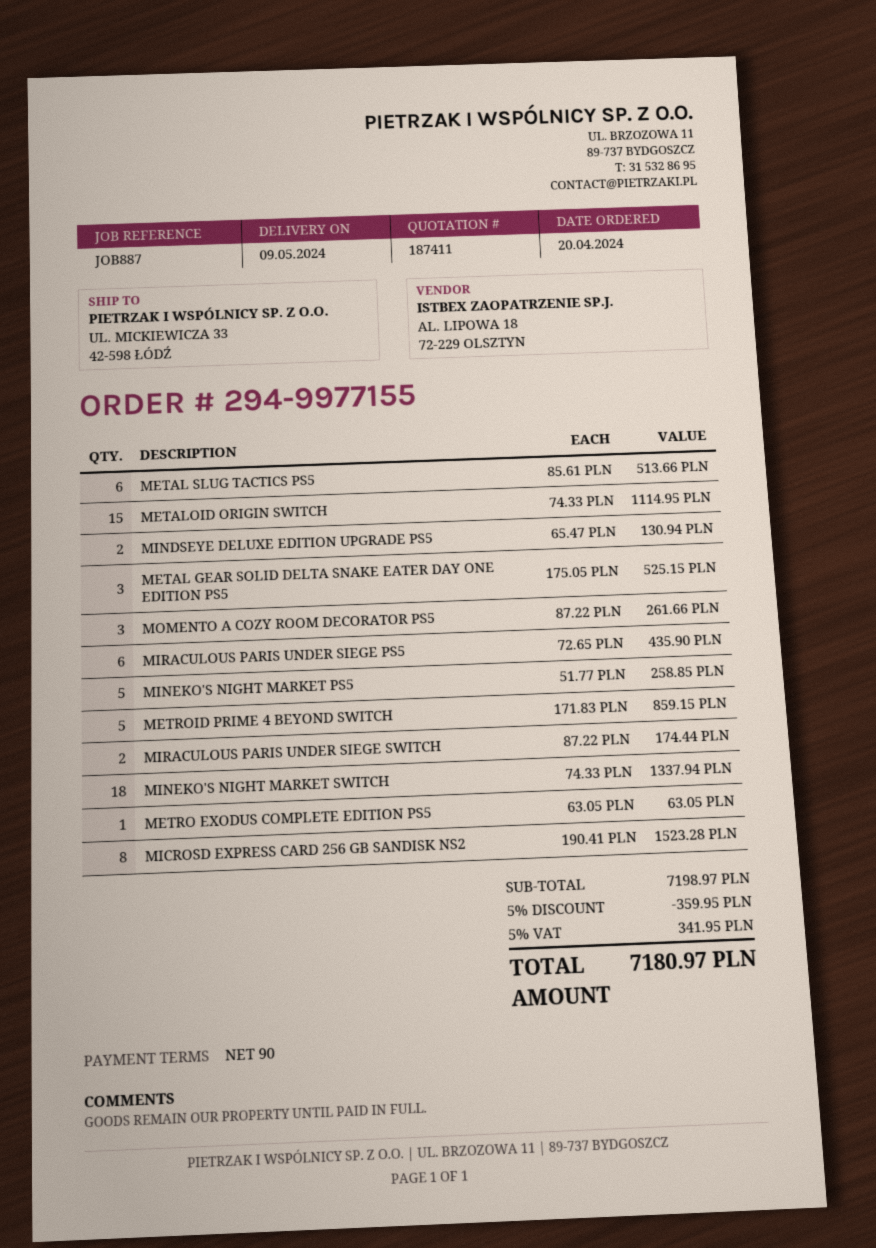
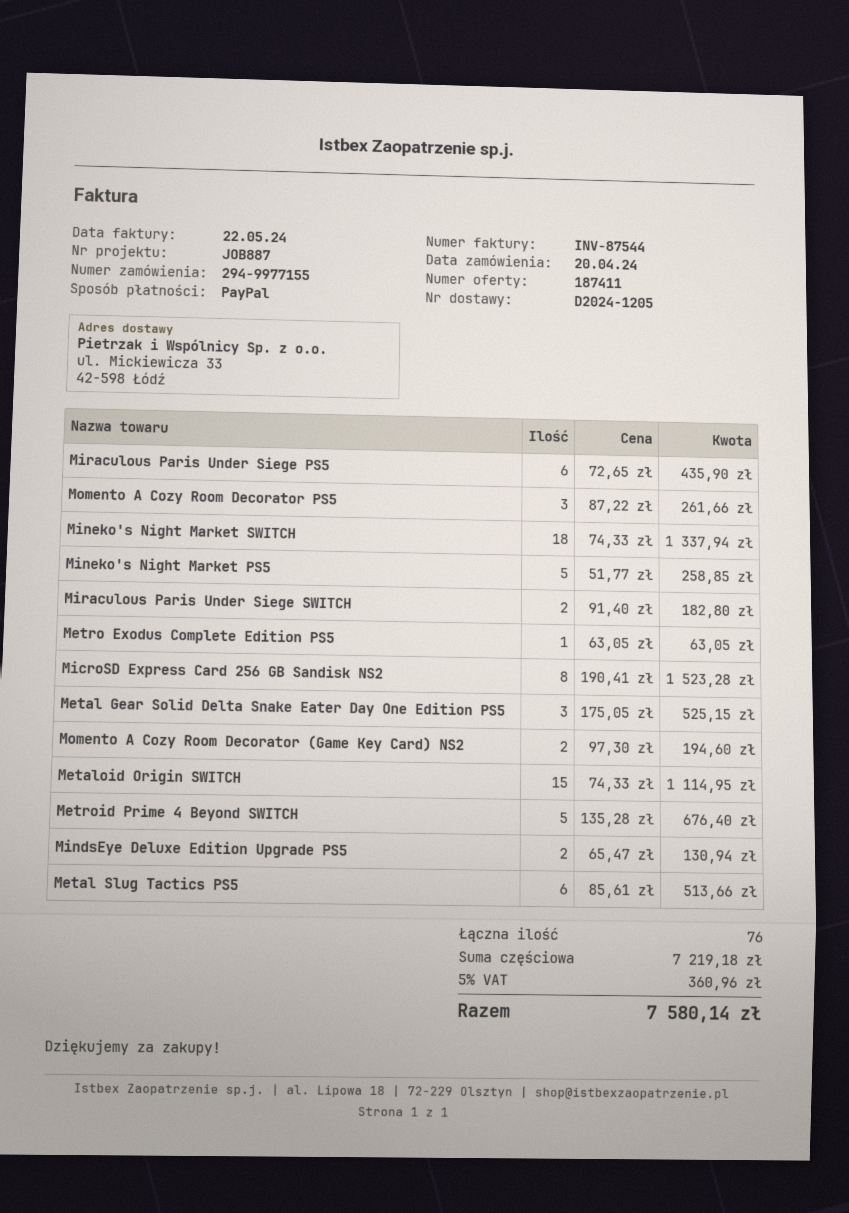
METROID PRIME 4 BEYOND SWITCH: 5 x 171.83 = 859.15 -> 5 x 135.28 = 676.40
MIRACULOUS PARIS UNDER SIEGE SWITCH: 2 x 87.22 = 174.44 -> 2 x 91.40 = 182.80
Momento A Cozy Room Decorator (Game Key Card) NS2: none -> 2 x 97.30 = 194.60
subtotal: 7198.97 -> 7219.18
discount: 5% = 359.95 -> none
tax: 5% = 341.95 -> 5% = 360.96
total: 7180.97 -> 7580.14

